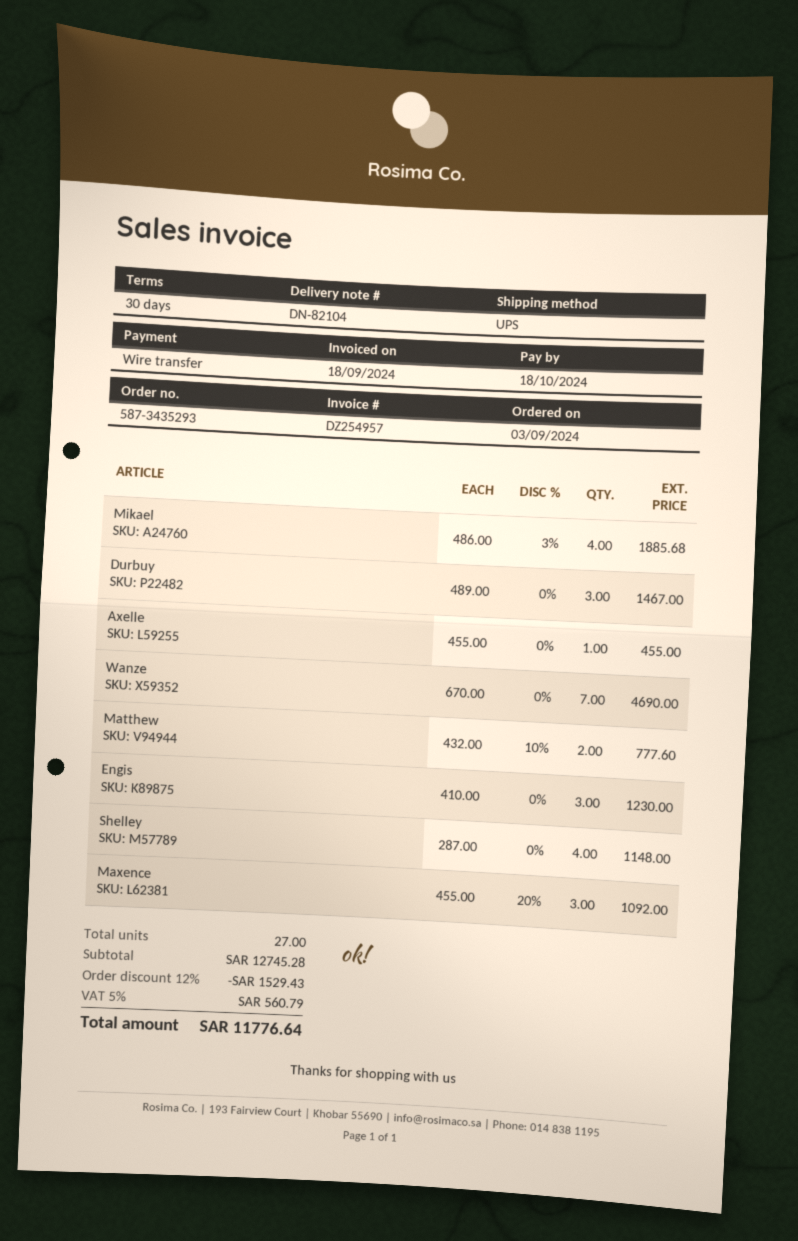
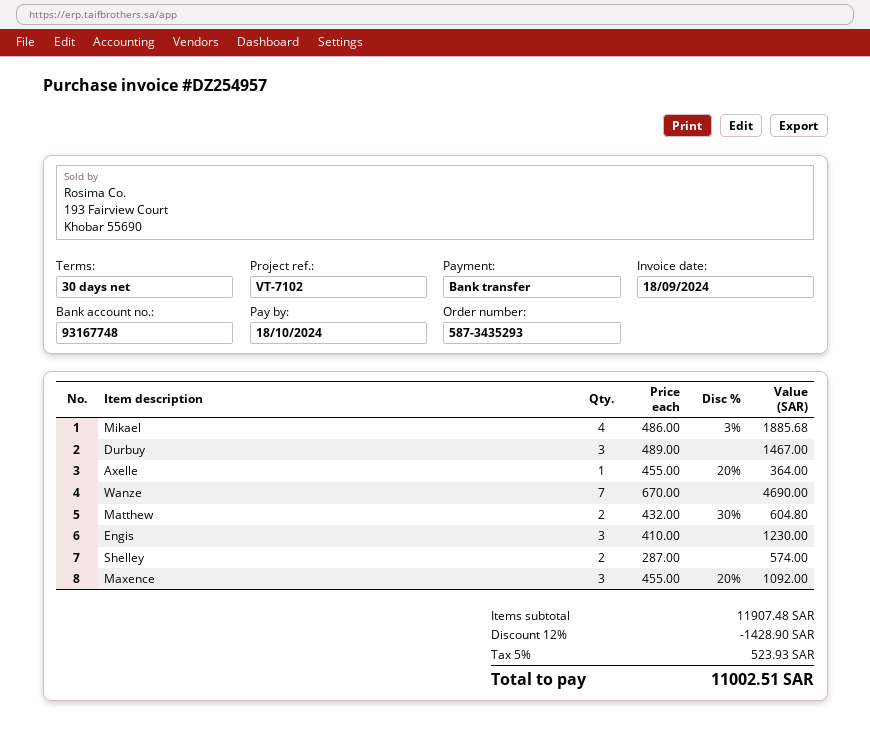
Axelle: 1 x 455.00 = 455.00 -> 1 x 455.00 - 20% = 364.00
Matthew: 2 x 432.00 - 10% = 777.60 -> 2 x 432.00 - 30% = 604.80
Shelley: 4 x 287.00 = 1148.00 -> 2 x 287.00 = 574.00
subtotal: 12745.28 -> 11907.48
discount: 12% = 1529.43 -> 12% = 1428.90
tax: 5% = 560.79 -> 5% = 523.93
total: 11776.64 -> 11002.51

